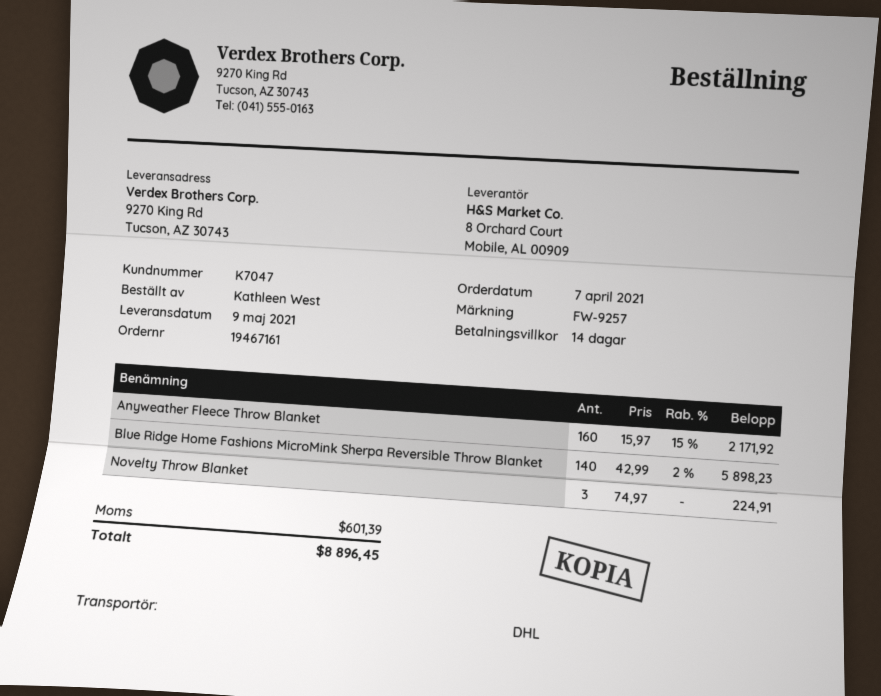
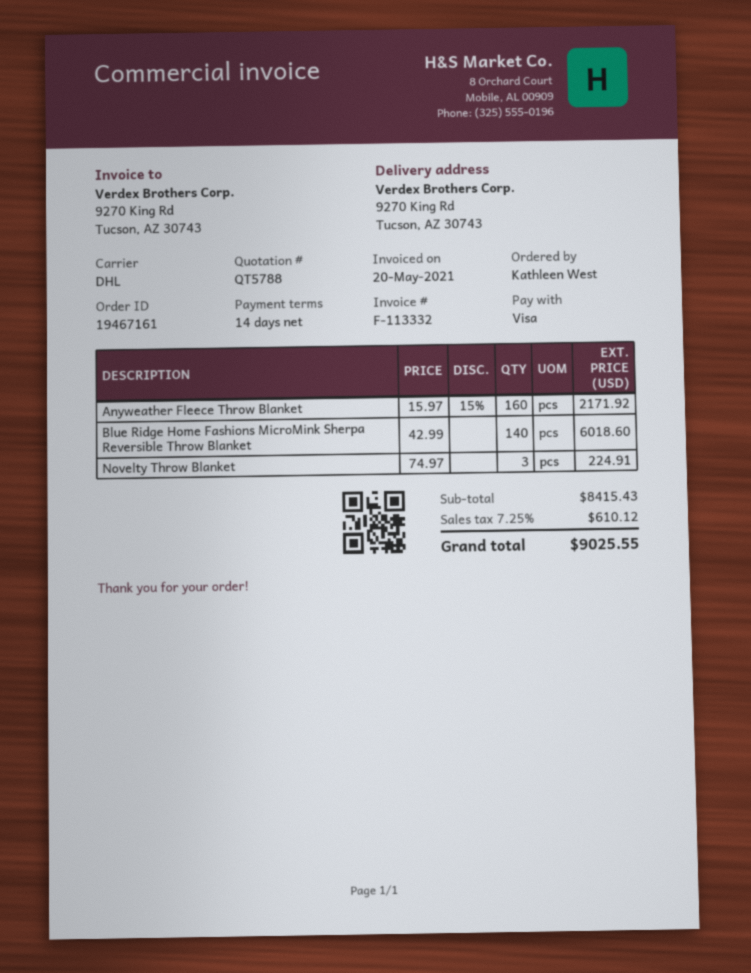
Blue Ridge Home Fashions MicroMink Sherpa Reversible Throw Blanket: 140 x 42.99 - 2% = 5898.23 -> 140 x 42.99 = 6018.60
tax: 601.39 -> 610.12
total: 8896.45 -> 9025.55

